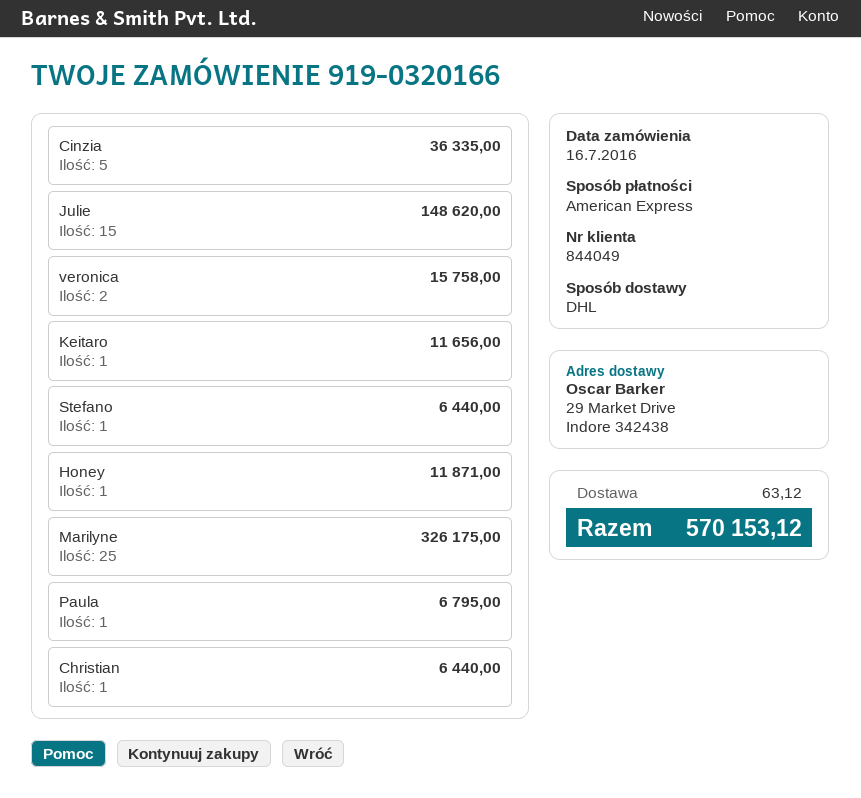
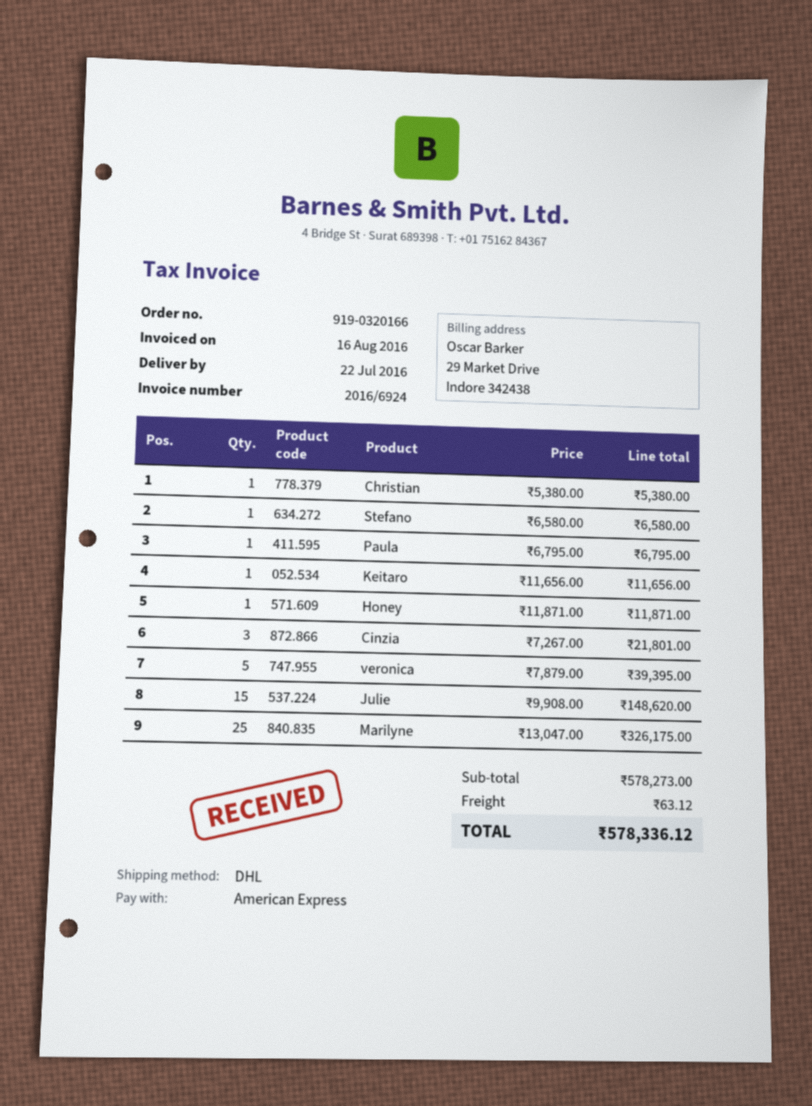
Cinzia: 5 for 36335.00 -> 3 for 21801.00
veronica: 2 for 15758.00 -> 5 for 39395.00
Stefano: 1 for 6440.00 -> 1 for 6580.00
Christian: 1 for 6440.00 -> 1 for 5380.00
total: 570153.12 -> 578336.12

